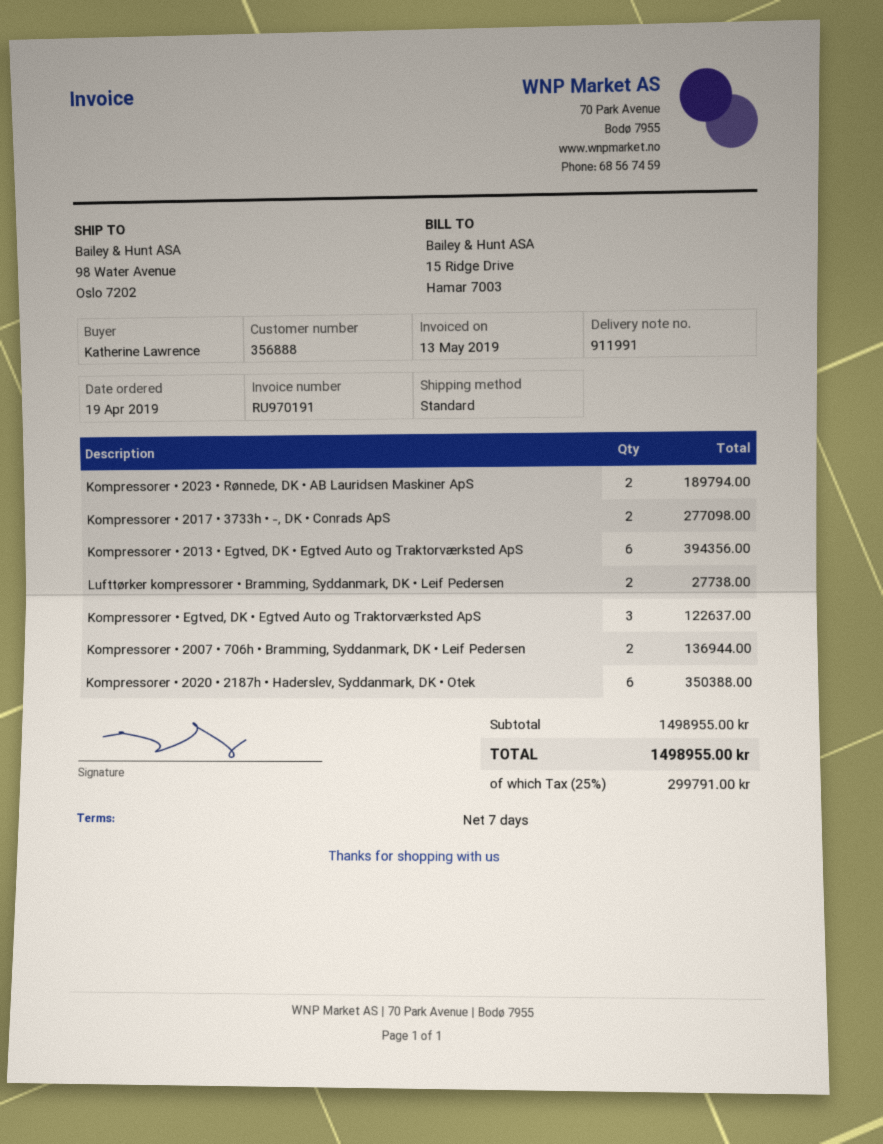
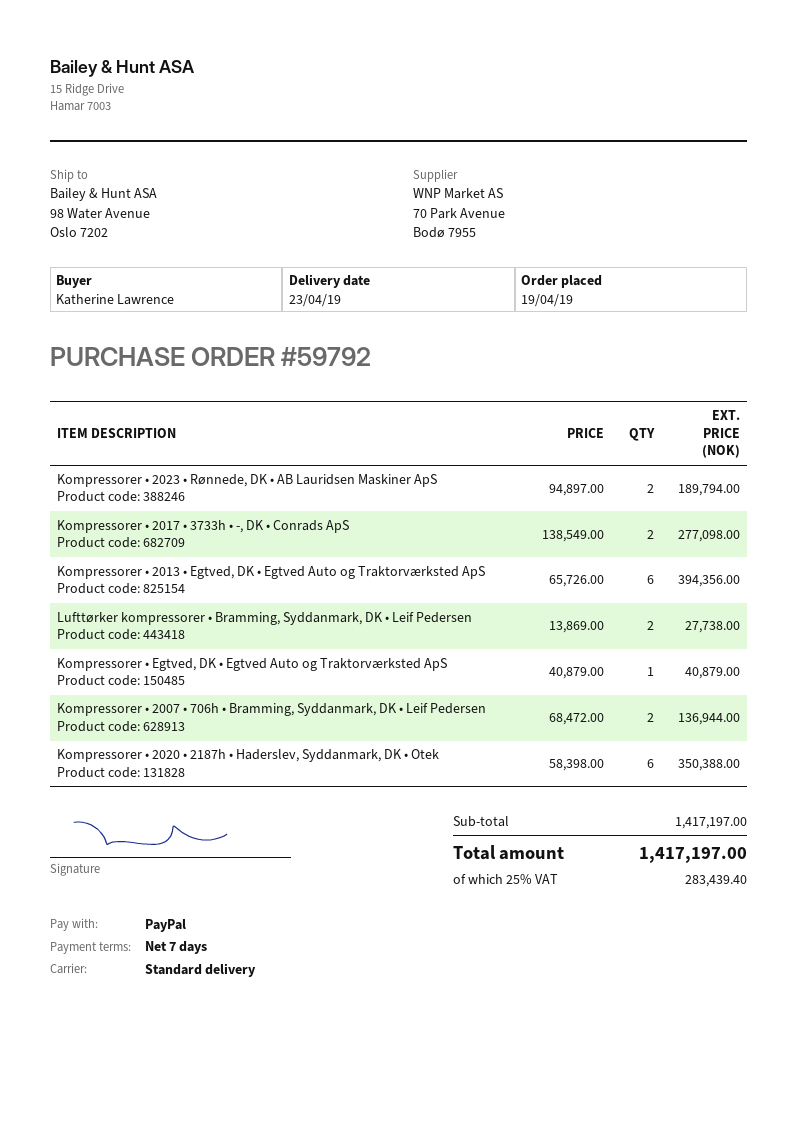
Kompressorer • Egtved, DK • Egtved Auto og Traktorværksted ApS: 3 for 122637.00 -> 1 for 40879.00
subtotal: 1498955.00 -> 1417197.00
tax: 25% = 299791.00 -> 25% = 283439.40
total: 1498955.00 -> 1417197.00

